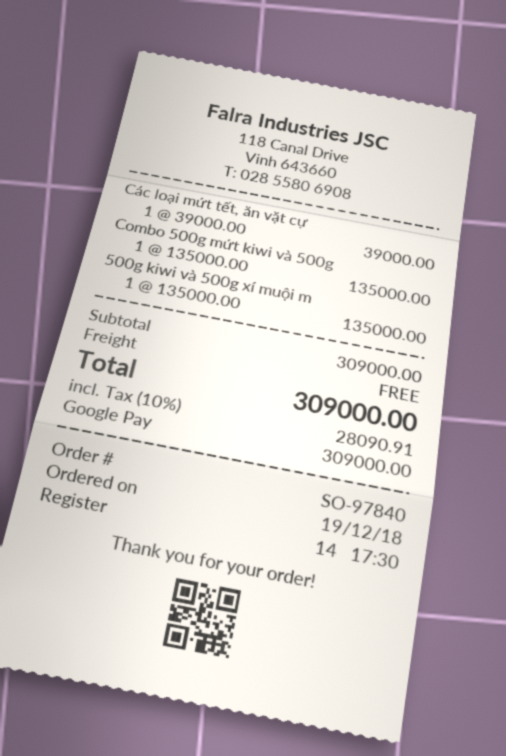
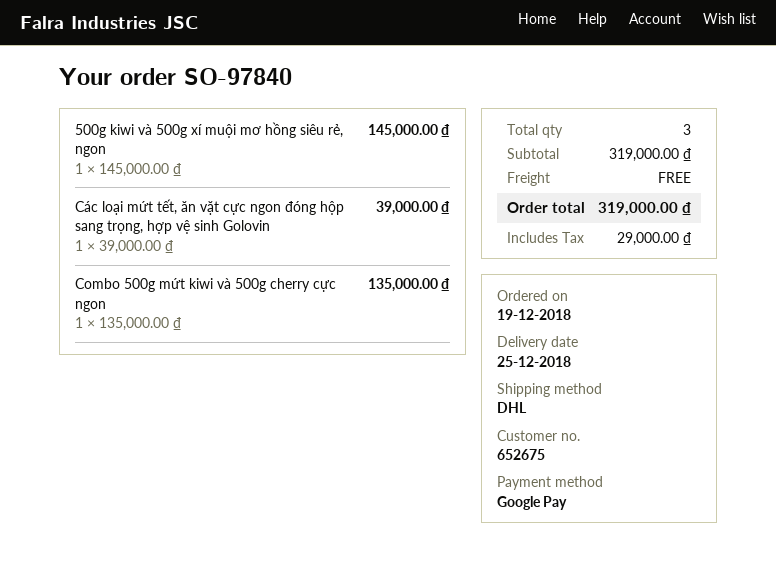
500g kiwi và 500g xí muội m: 1 x 135000.00 = 135000.00 -> 1 x 145000.00 = 145000.00
subtotal: 309000.00 -> 319000.00
tax: 28090.91 -> 29000.00
total: 309000.00 -> 319000.00

